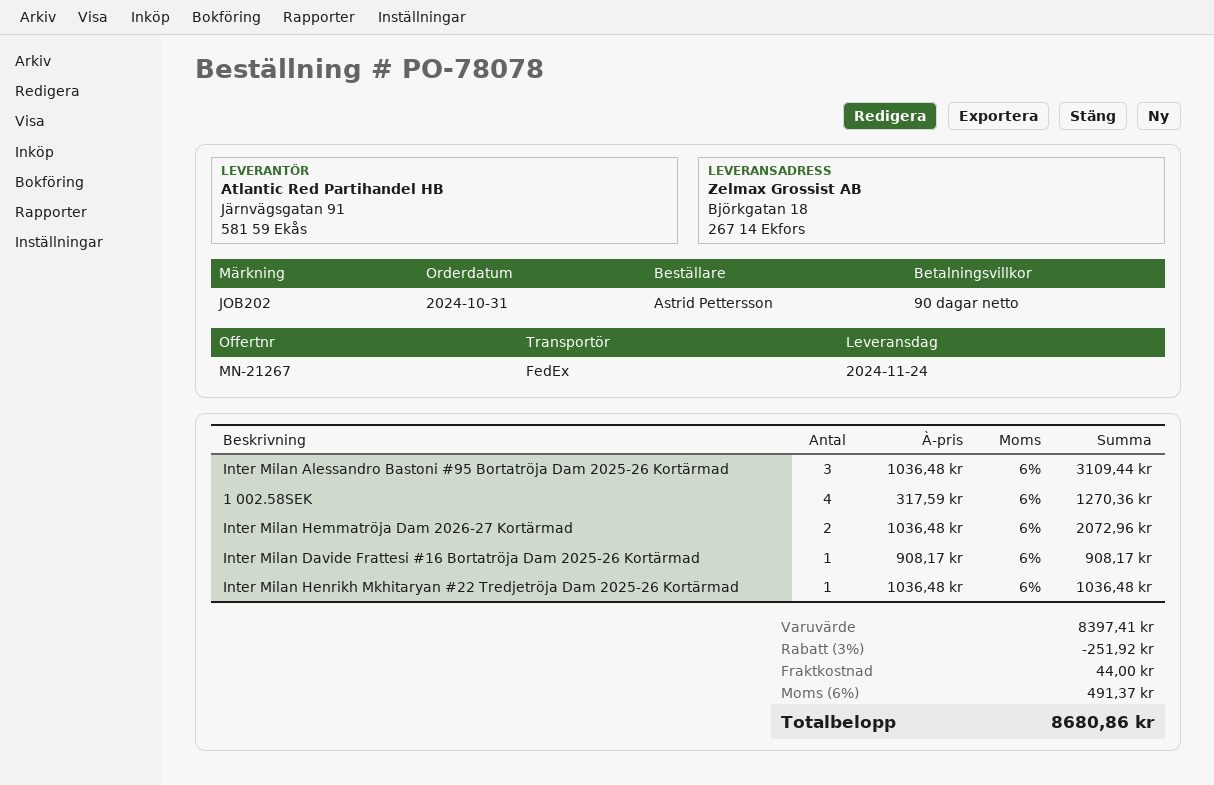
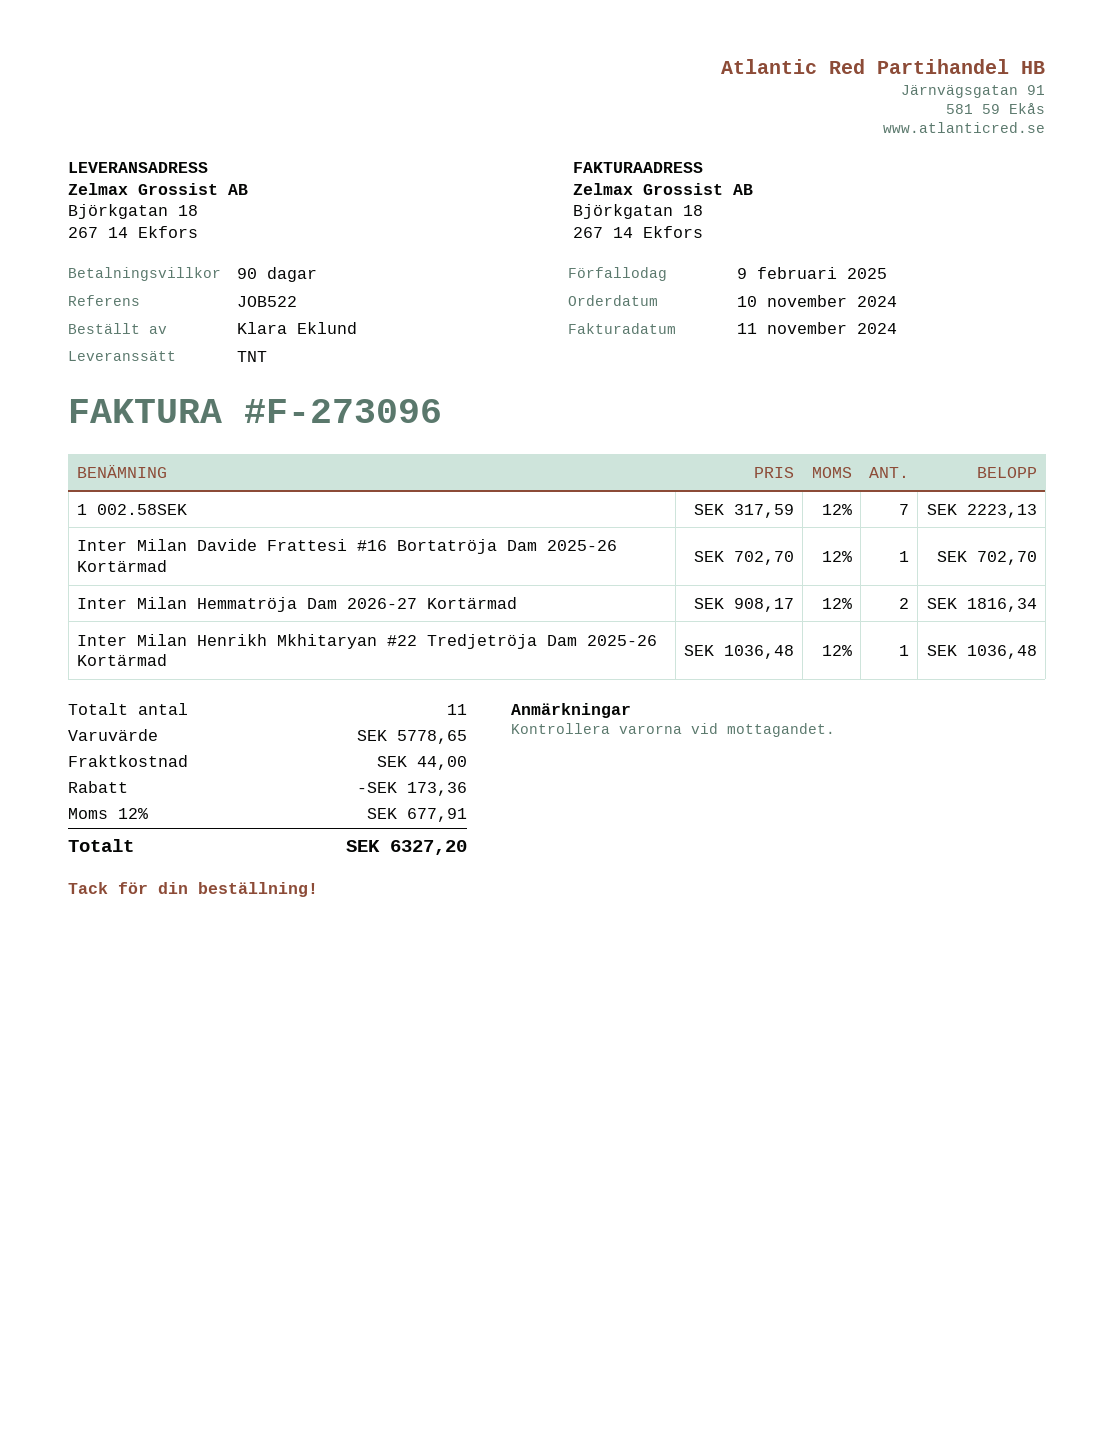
order date: 2024-10-31 -> 2024-11-10
reference: JOB202 -> JOB522
ordered by: Astrid Pettersson -> Klara Eklund
shipping method: FedEx -> TNT
Inter Milan Alessandro Bastoni #95 Bortatröja Dam 2025-26 Kortärmad: 3 x 1036.48 = 3109.44 -> none
1 002.58SEK: 4 x 317.59 = 1270.36 -> 7 x 317.59 = 2223.13
Inter Milan Hemmatröja Dam 2026-27 Kortärmad: 2 x 1036.48 = 2072.96 -> 2 x 908.17 = 1816.34
Inter Milan Davide Frattesi #16 Bortatröja Dam 2025-26 Kortärmad: 1 x 908.17 = 908.17 -> 1 x 702.70 = 702.70
subtotal: 8397.41 -> 5778.65
discount: 251.92 -> 173.36
tax: 6% = 491.37 -> 12% = 677.91
total: 8680.86 -> 6327.20

